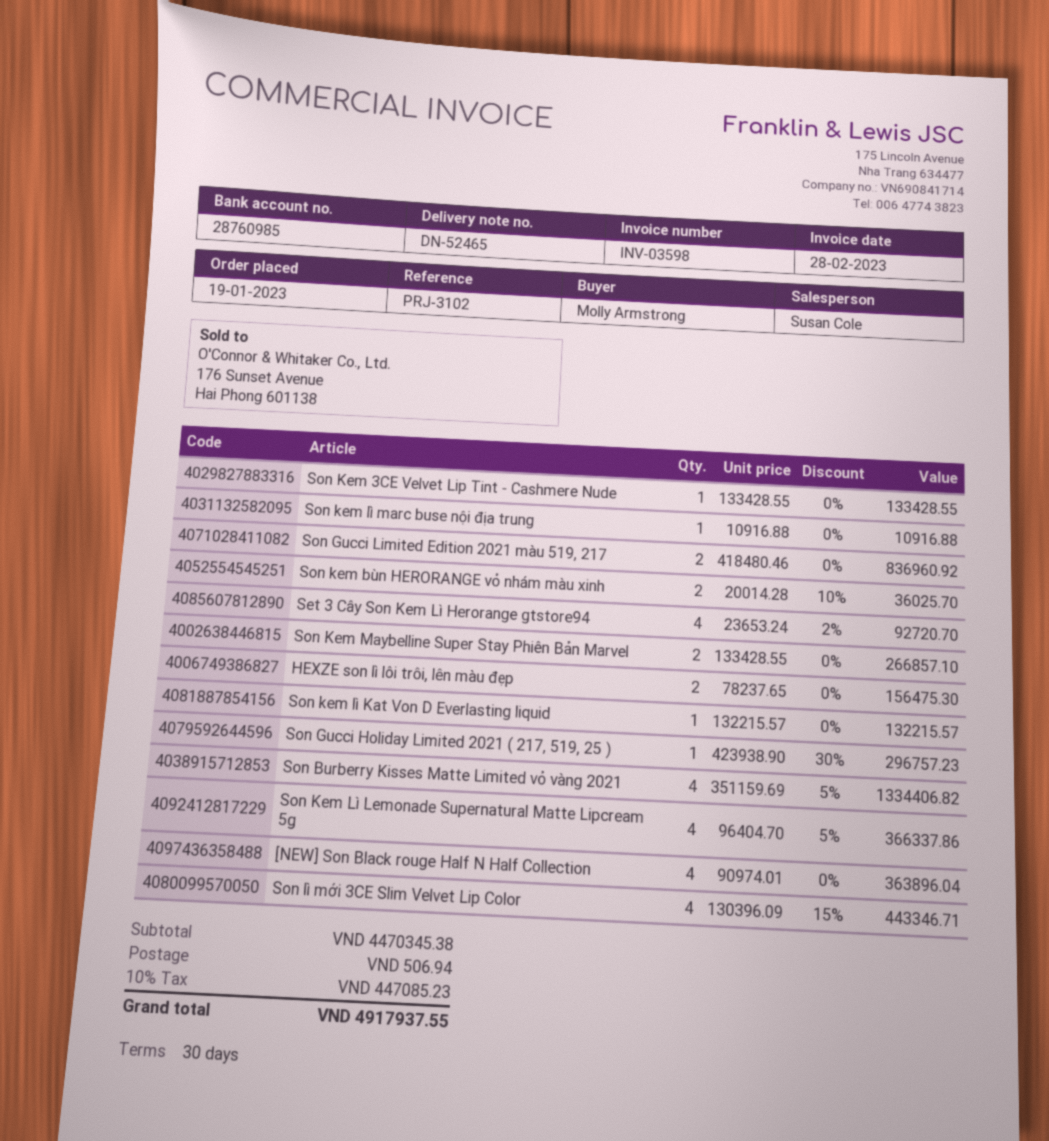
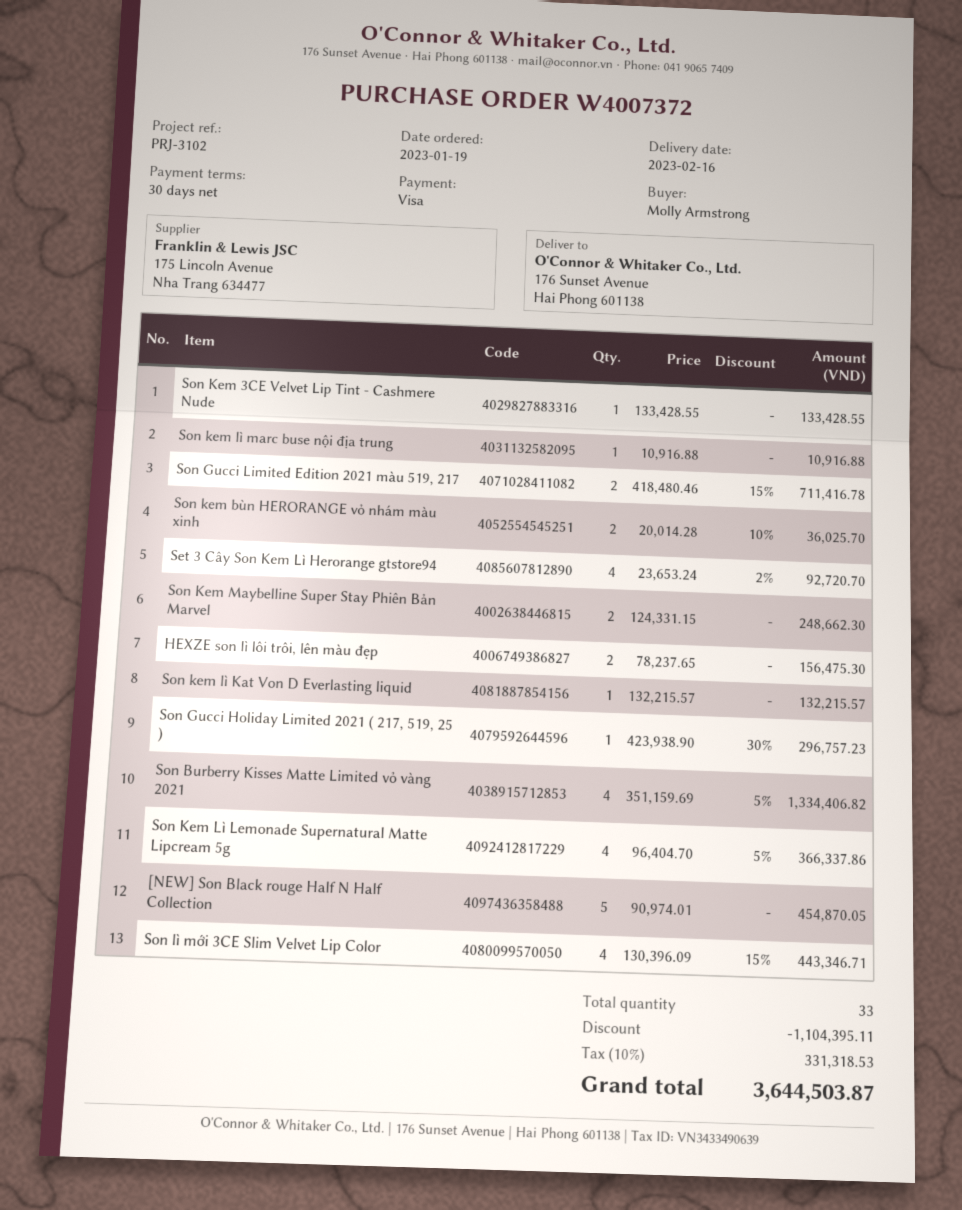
Son Gucci Limited Edition 2021 màu 519, 217: 2 x 418480.46 = 836960.92 -> 2 x 418480.46 - 15% = 711416.78
Son Kem Maybelline Super Stay Phiên Bản Marvel: 2 x 133428.55 = 266857.10 -> 2 x 124331.15 = 248662.30
[NEW] Son Black rouge Half N Half Collection: 4 x 90974.01 = 363896.04 -> 5 x 90974.01 = 454870.05
discount: none -> 1104395.11
shipping: 506.94 -> none
tax: 10% = 447085.23 -> 10% = 331318.53
total: 4917937.55 -> 3644503.87

